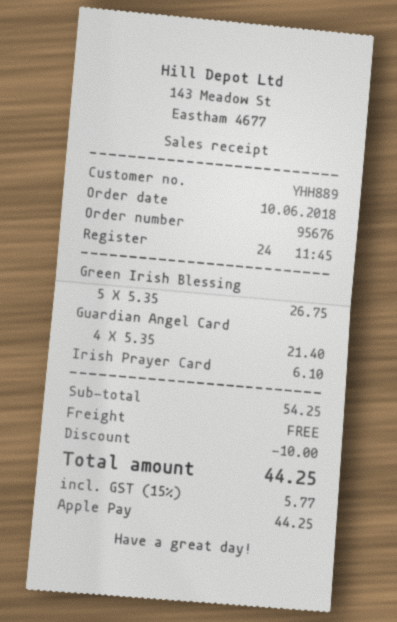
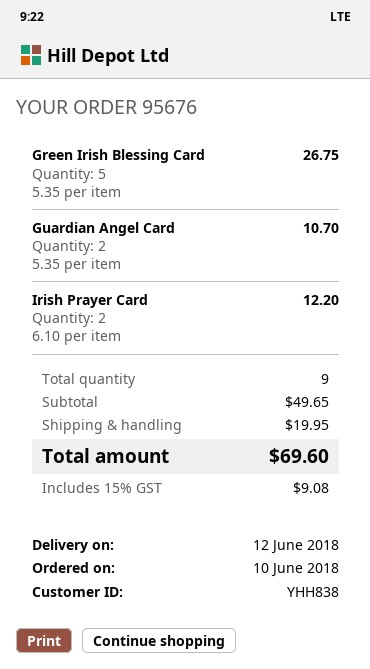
customer number: YHH889 -> YHH838
Guardian Angel Card: 4 x 5.35 = 21.40 -> 2 x 5.35 = 10.70
Irish Prayer Card: 1 x 6.10 = 6.10 -> 2 x 6.10 = 12.20
subtotal: 54.25 -> 49.65
discount: 10.00 -> none
shipping: 0.00 -> 19.95
tax: 15% = 5.77 -> 15% = 9.08
total: 44.25 -> 69.60

